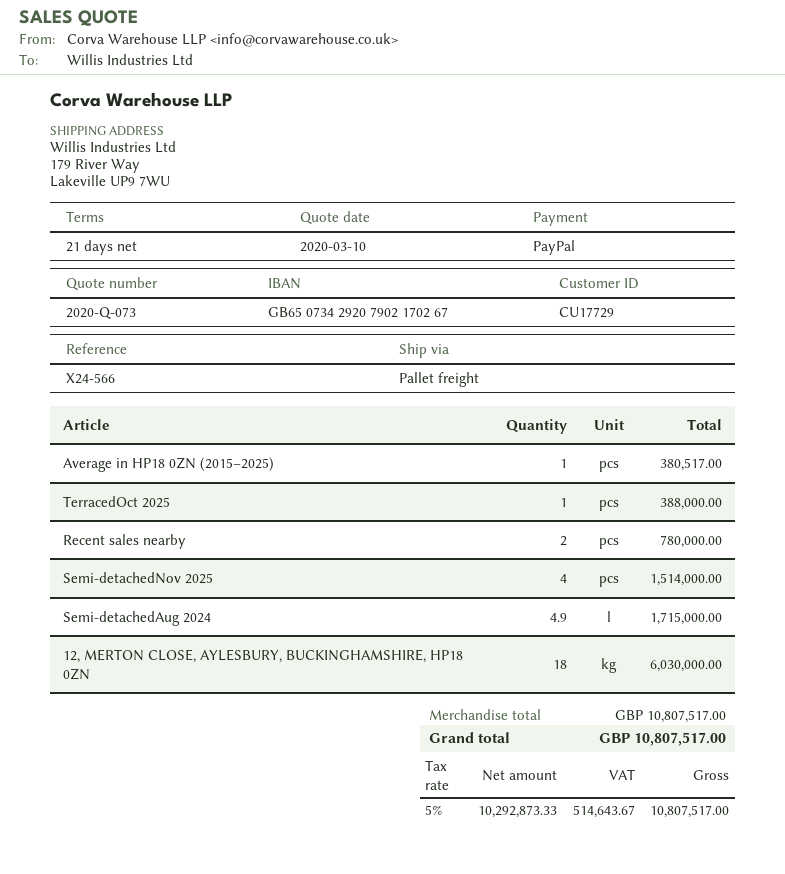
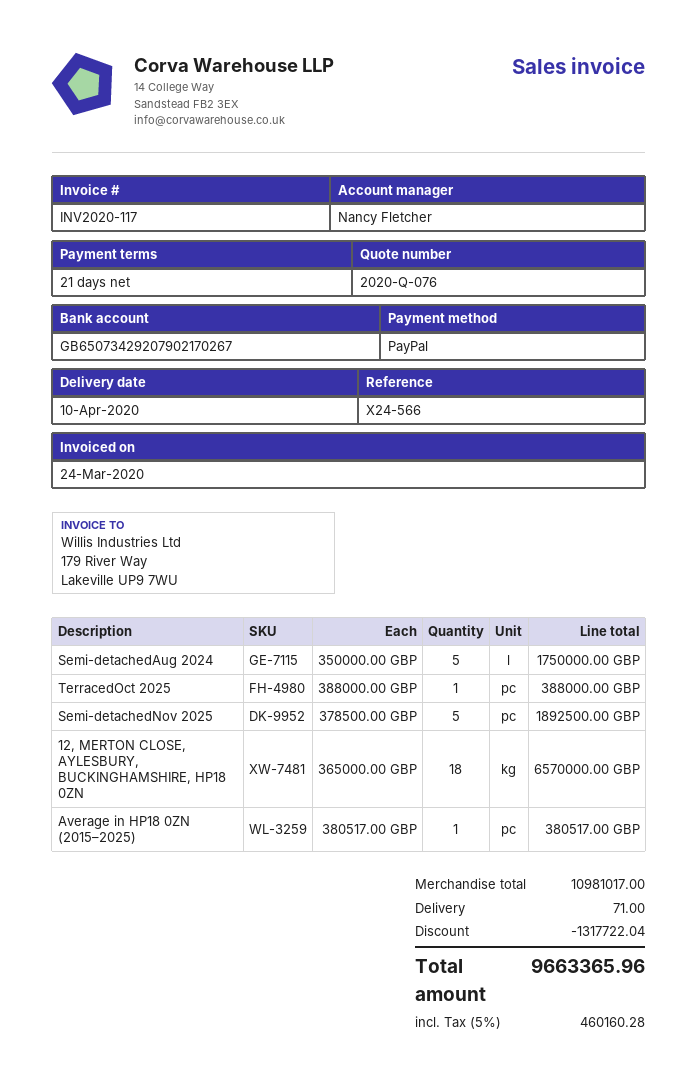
quote number: 2020-Q-073 -> 2020-Q-076
Recent sales nearby: 2 for 780000.00 -> none
Semi-detachedNov 2025: 4 for 1514000.00 -> 5 for 1892500.00
Semi-detachedAug 2024: 4.9 for 1715000.00 -> 5 for 1750000.00
12, MERTON CLOSE, AYLESBURY, BUCKINGHAMSHIRE, HP18 0ZN: 18 for 6030000.00 -> 18 for 6570000.00
subtotal: 10807517.00 -> 10981017.00
discount: none -> 1317722.04
shipping: none -> 71.00
tax: 5% = 514643.67 -> 5% = 460160.28
total: 10807517.00 -> 9663365.96

